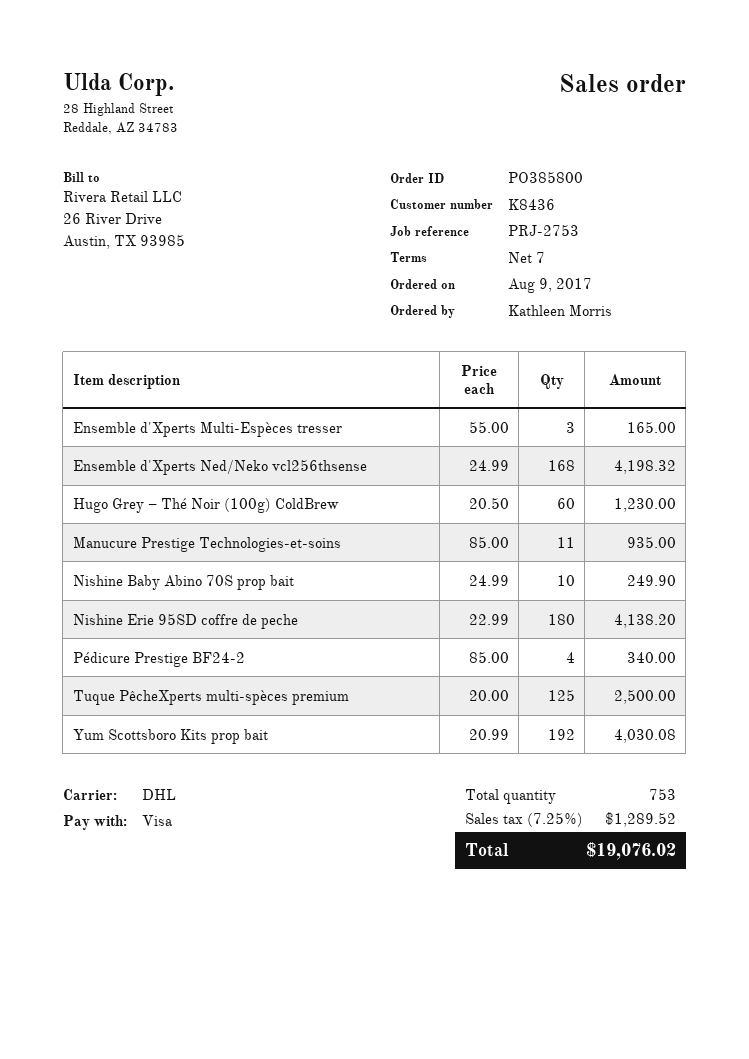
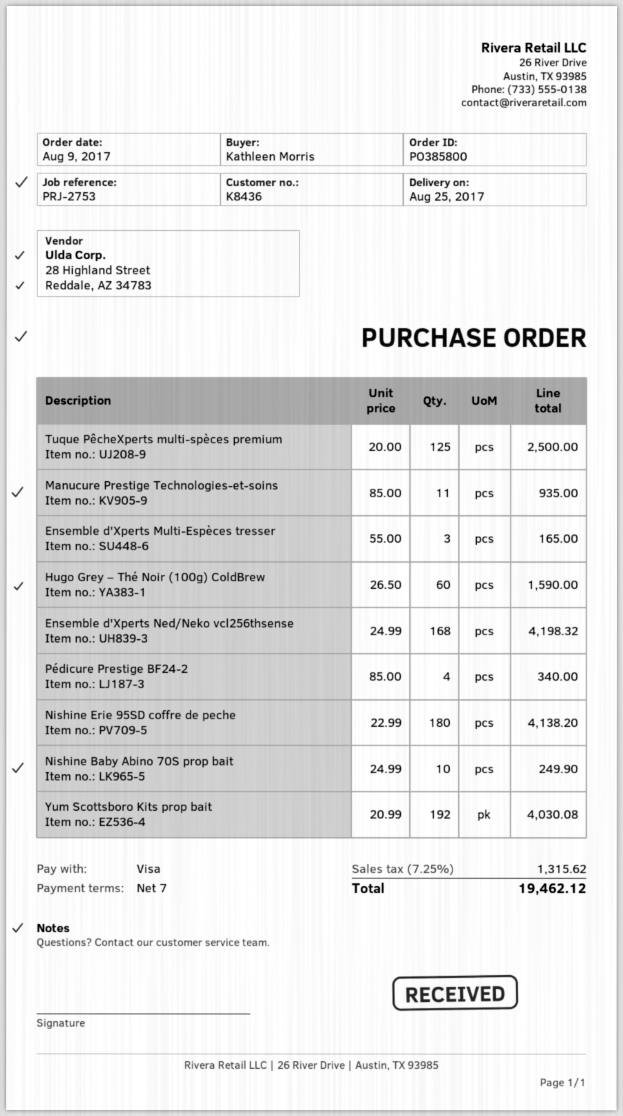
Hugo Grey – Thé Noir (100g) ColdBrew: 60 x 20.50 = 1230.00 -> 60 x 26.50 = 1590.00
tax: 7.25% = 1289.52 -> 7.25% = 1315.62
total: 19076.02 -> 19462.12

